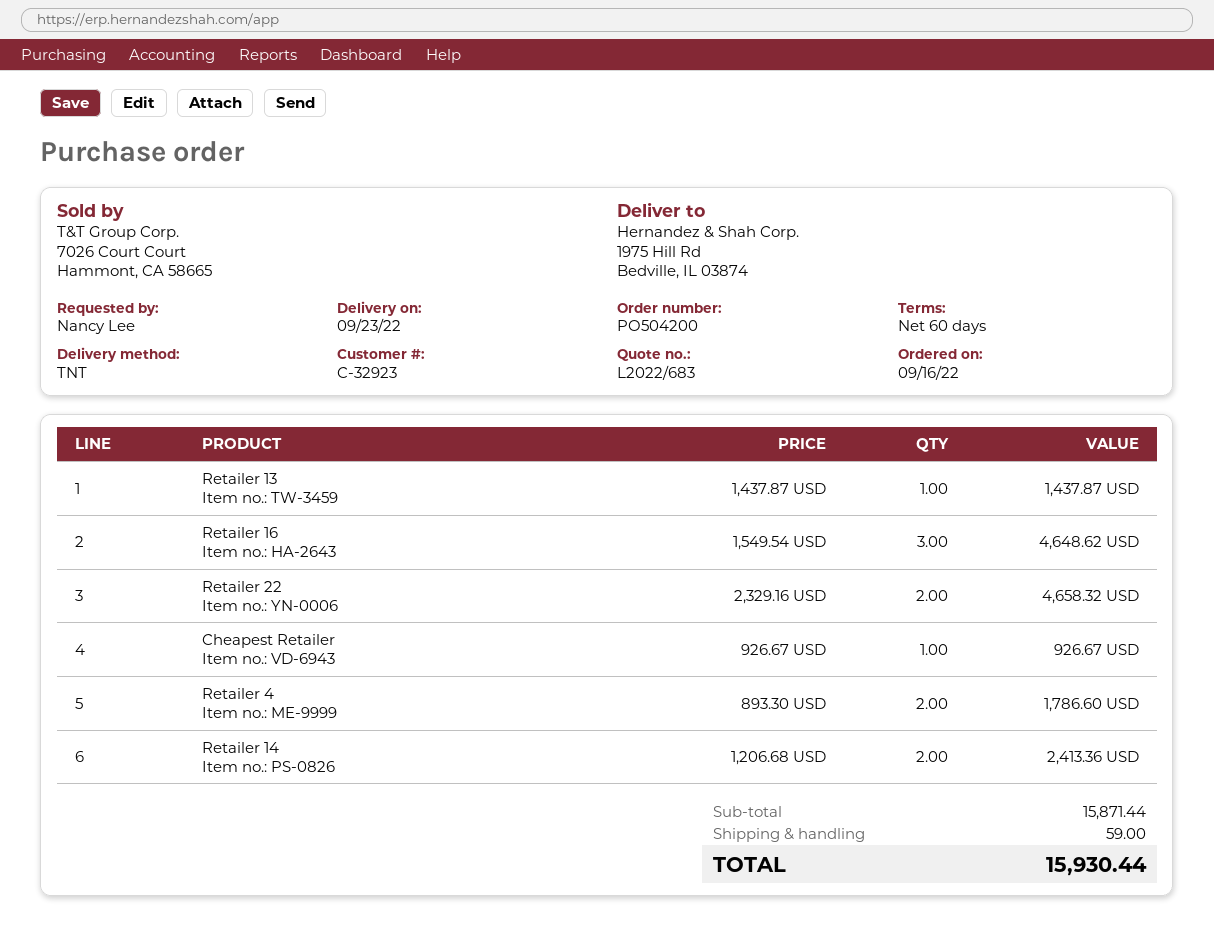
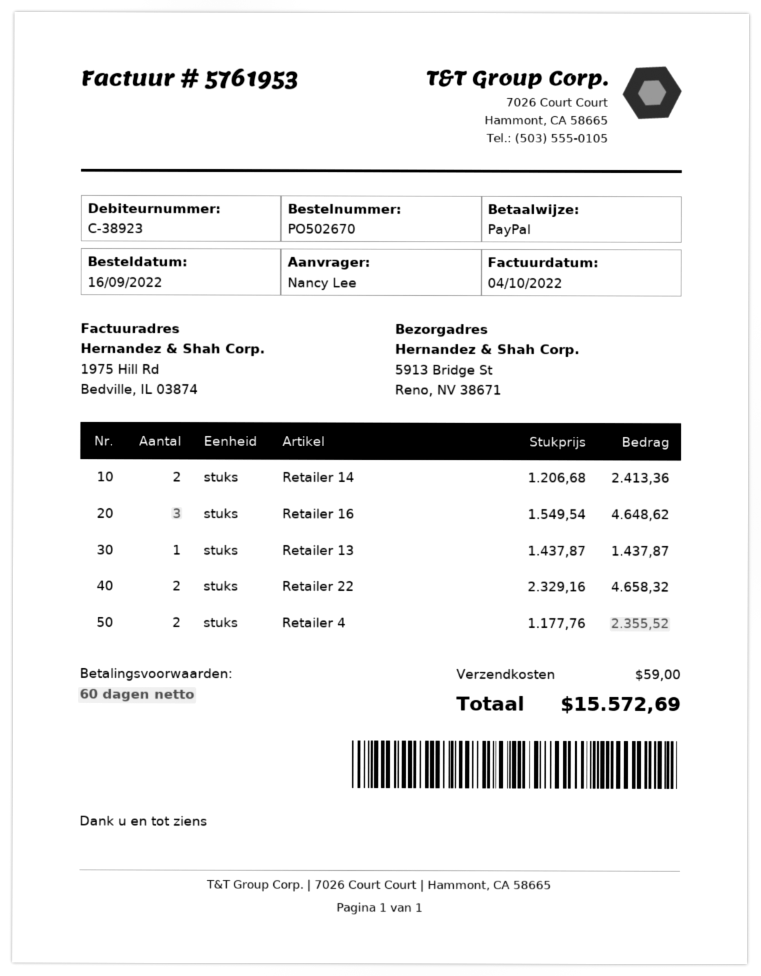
order number: PO504200 -> PO502670
customer number: C-32923 -> C-38923
ship to: 1975 Hill Rd, Bedville, IL 03874 -> 5913 Bridge St, Reno, NV 38671
Cheapest Retailer: 1 x 926.67 = 926.67 -> none
Retailer 4: 2 x 893.30 = 1786.60 -> 2 x 1177.76 = 2355.52
total: 15930.44 -> 15572.69

